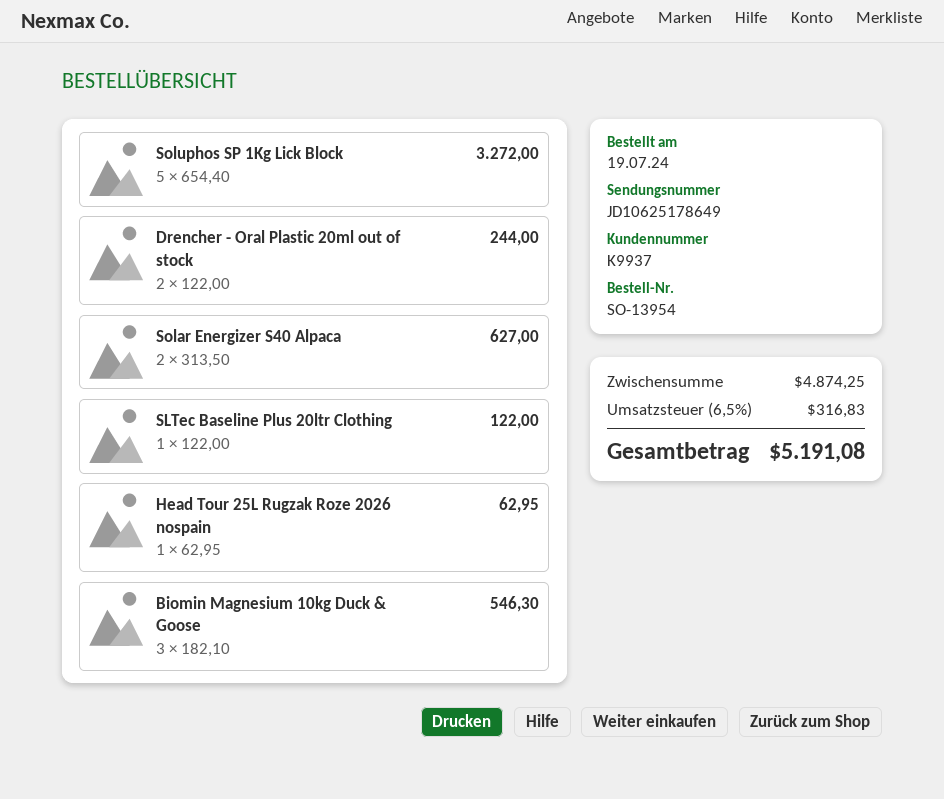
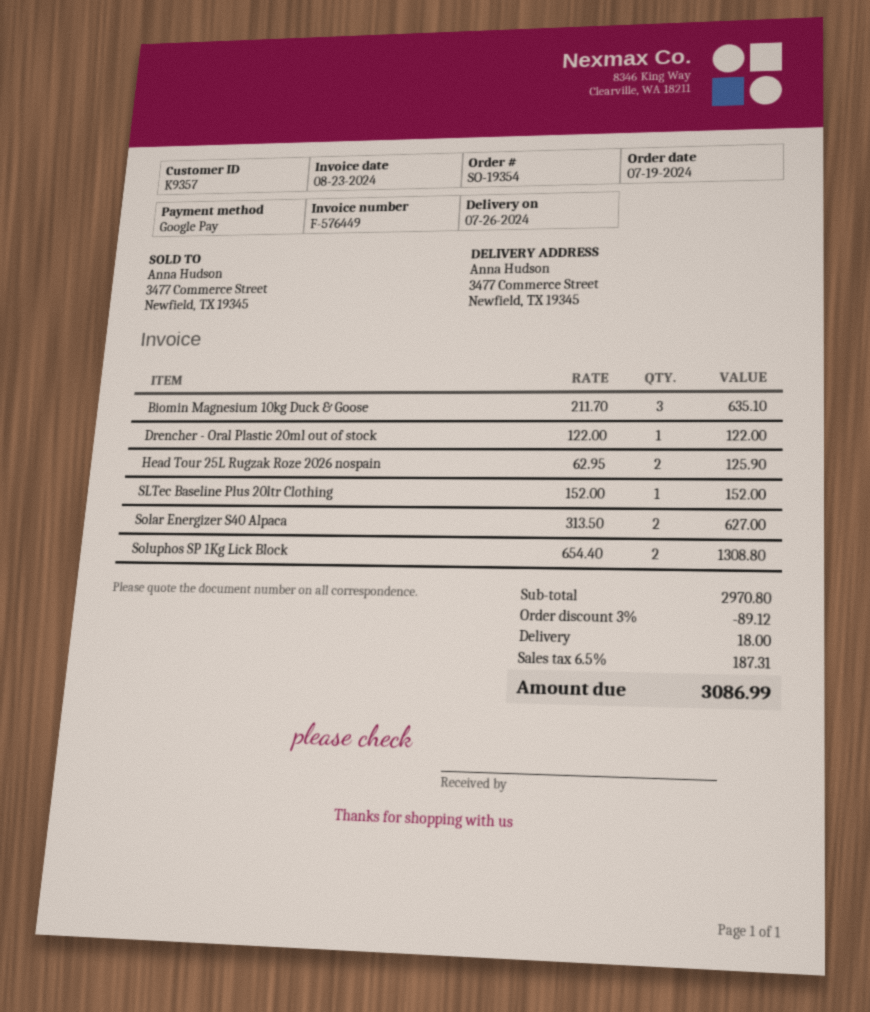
order number: SO-13954 -> SO-19354
customer number: K9937 -> K9357
Soluphos SP 1Kg Lick Block: 5 x 654.40 = 3272.00 -> 2 x 654.40 = 1308.80
Drencher - Oral Plastic 20ml out of stock: 2 x 122.00 = 244.00 -> 1 x 122.00 = 122.00
SLTec Baseline Plus 20ltr Clothing: 1 x 122.00 = 122.00 -> 1 x 152.00 = 152.00
Head Tour 25L Rugzak Roze 2026 nospain: 1 x 62.95 = 62.95 -> 2 x 62.95 = 125.90
Biomin Magnesium 10kg Duck & Goose: 3 x 182.10 = 546.30 -> 3 x 211.70 = 635.10
subtotal: 4874.25 -> 2970.80
discount: none -> 3% = 89.12
shipping: none -> 18.00
tax: 6.5% = 316.83 -> 6.5% = 187.31
total: 5191.08 -> 3086.99

